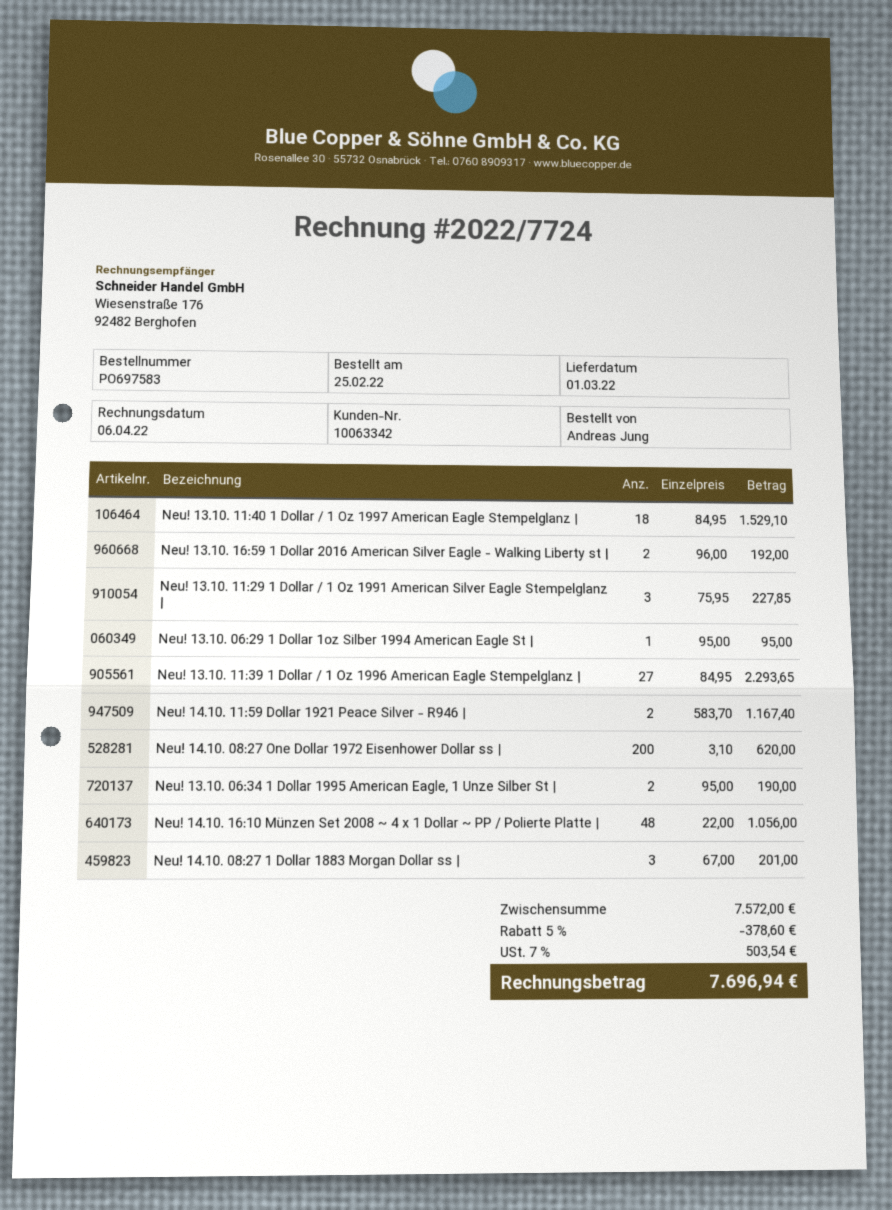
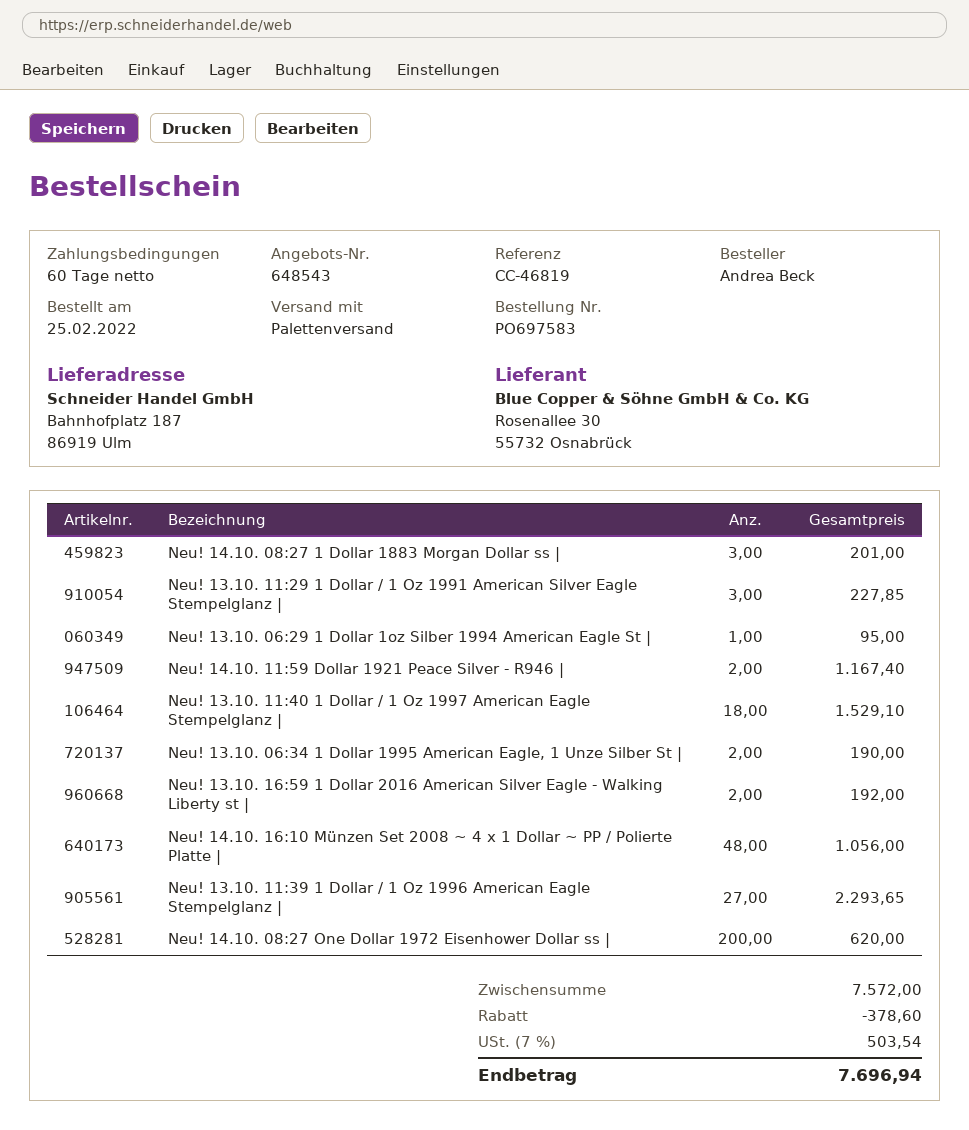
ordered by: Andreas Jung -> Andrea Beck

